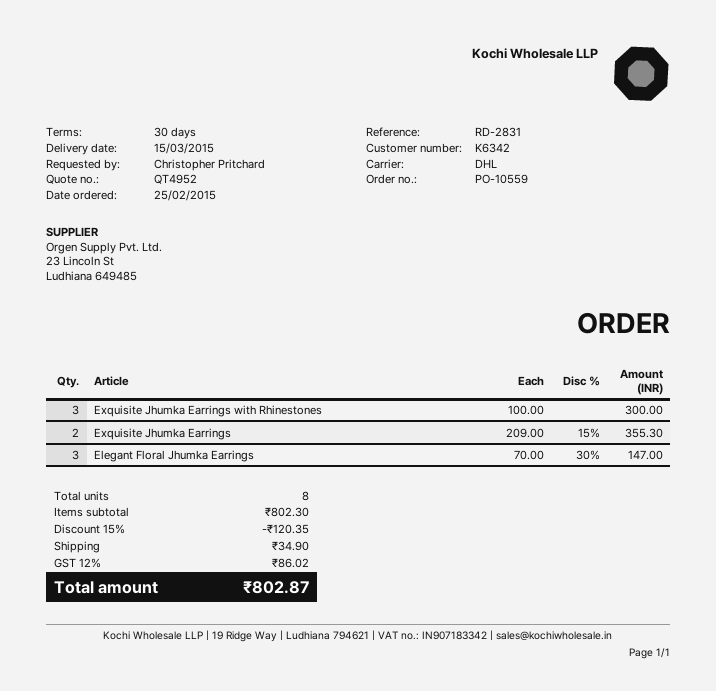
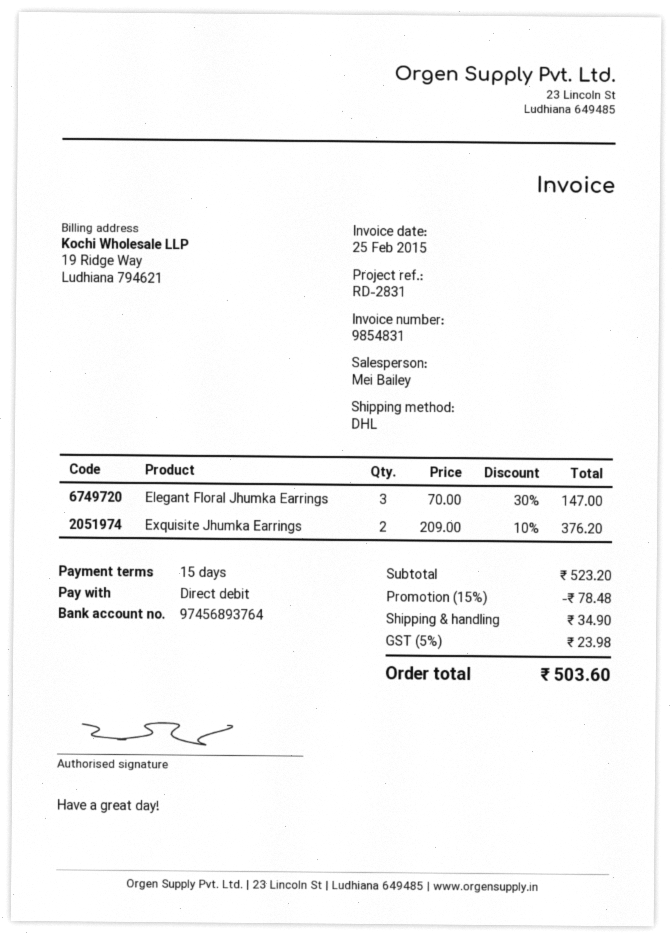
payment terms: 30 days -> 15 days
Exquisite Jhumka Earrings with Rhinestones: 3 x 100.00 = 300.00 -> none
Exquisite Jhumka Earrings: 2 x 209.00 - 15% = 355.30 -> 2 x 209.00 - 10% = 376.20
subtotal: 802.30 -> 523.20
discount: 15% = 120.35 -> 15% = 78.48
tax: 12% = 86.02 -> 5% = 23.98
total: 802.87 -> 503.60

